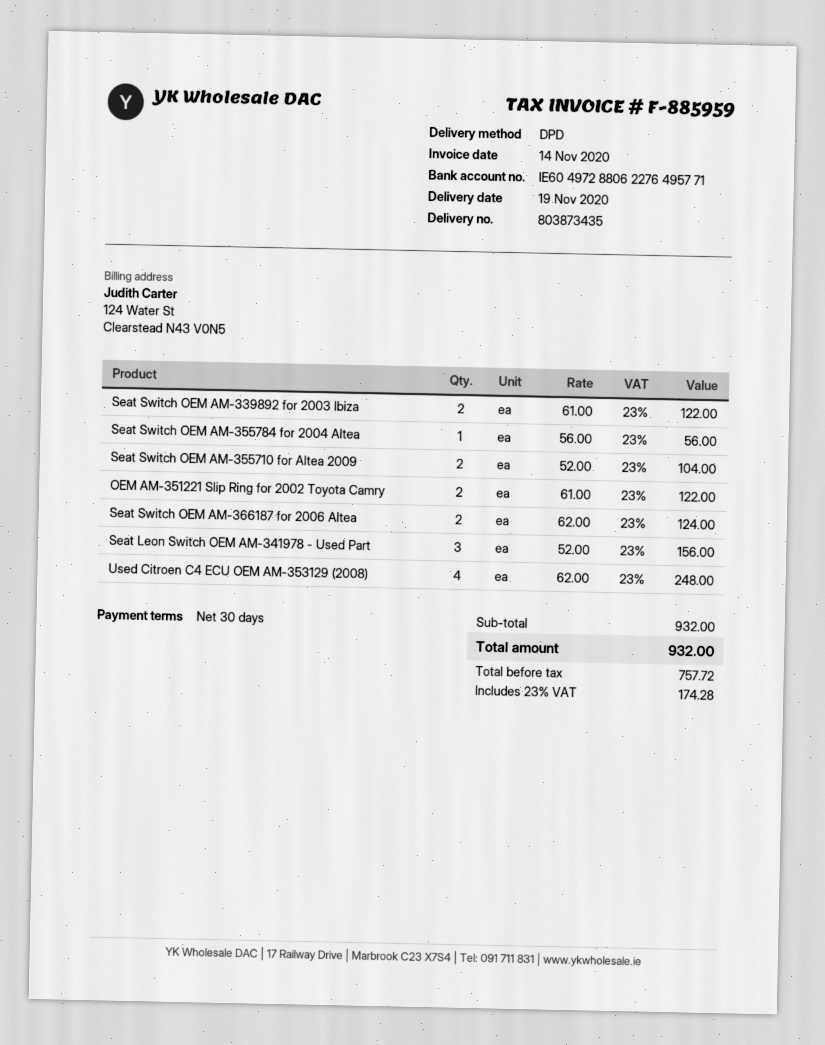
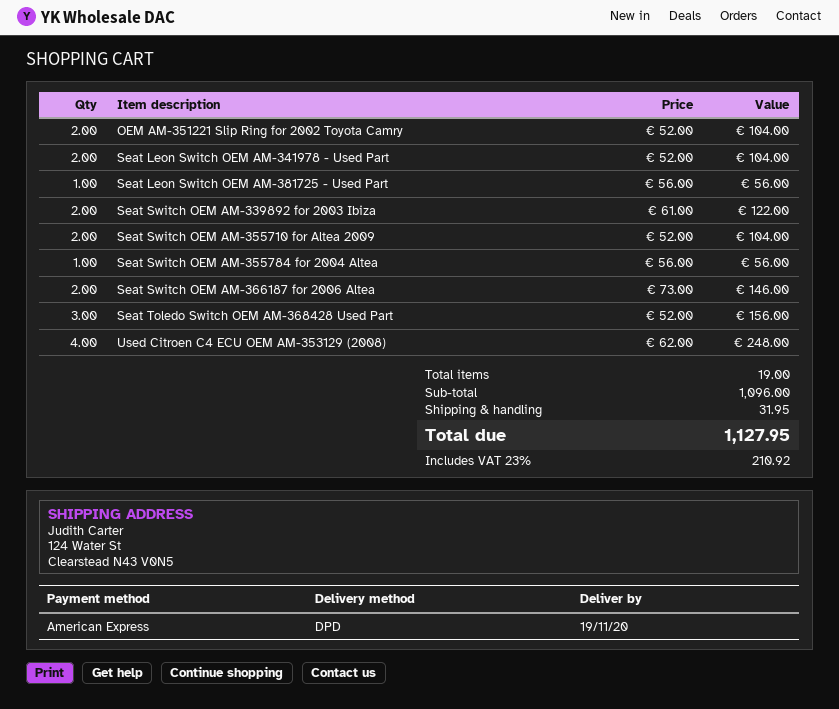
OEM AM-351221 Slip Ring for 2002 Toyota Camry: 2 x 61.00 = 122.00 -> 2 x 52.00 = 104.00
Seat Switch OEM AM-366187 for 2006 Altea: 2 x 62.00 = 124.00 -> 2 x 73.00 = 146.00
Seat Leon Switch OEM AM-341978 - Used Part: 3 x 52.00 = 156.00 -> 2 x 52.00 = 104.00
Seat Leon Switch OEM AM-381725 - Used Part: none -> 1 x 56.00 = 56.00
Seat Toledo Switch OEM AM-368428 Used Part: none -> 3 x 52.00 = 156.00
subtotal: 932.00 -> 1096.00
shipping: none -> 31.95
tax: 23% = 174.28 -> 23% = 210.92
total: 932.00 -> 1127.95

